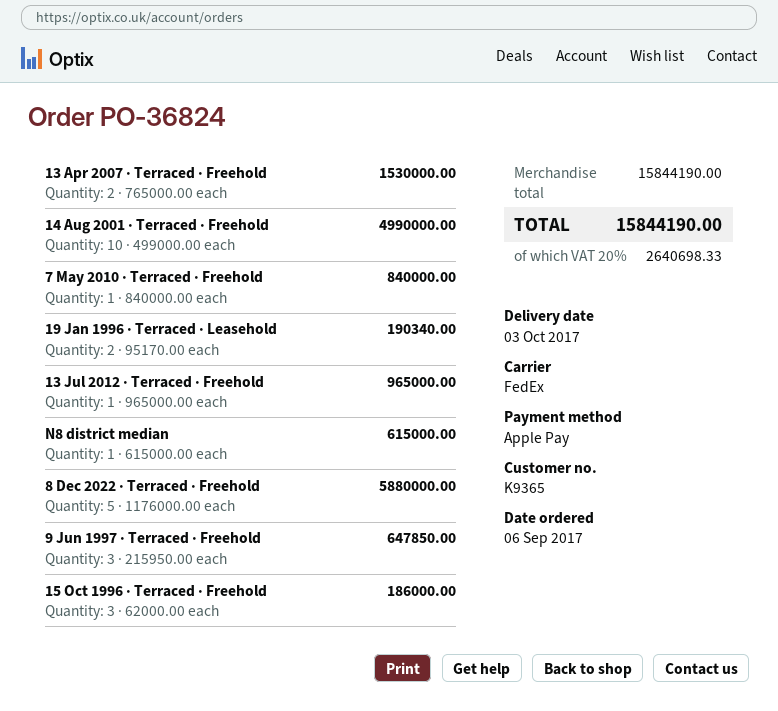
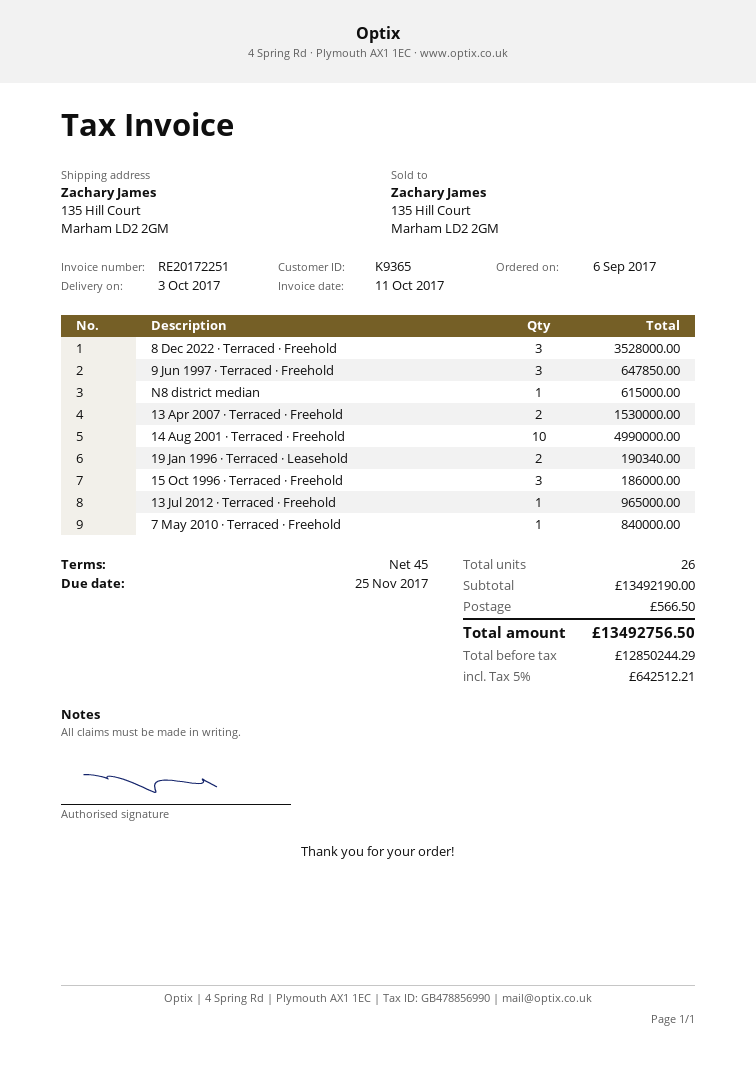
8 Dec 2022 · Terraced · Freehold: 5 for 5880000.00 -> 3 for 3528000.00
subtotal: 15844190.00 -> 13492190.00
shipping: none -> 566.50
tax: 20% = 2640698.33 -> 5% = 642512.21
total: 15844190.00 -> 13492756.50

